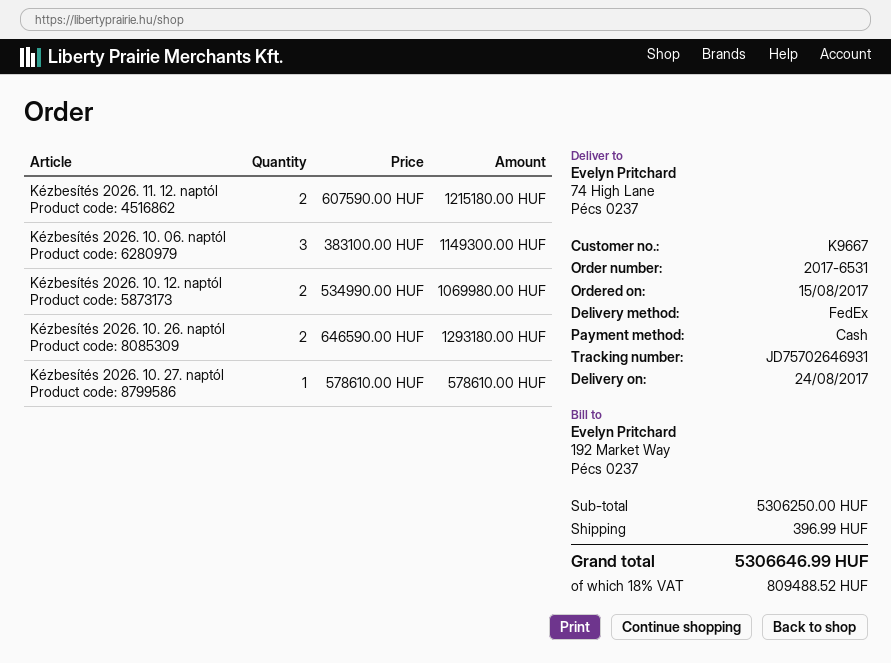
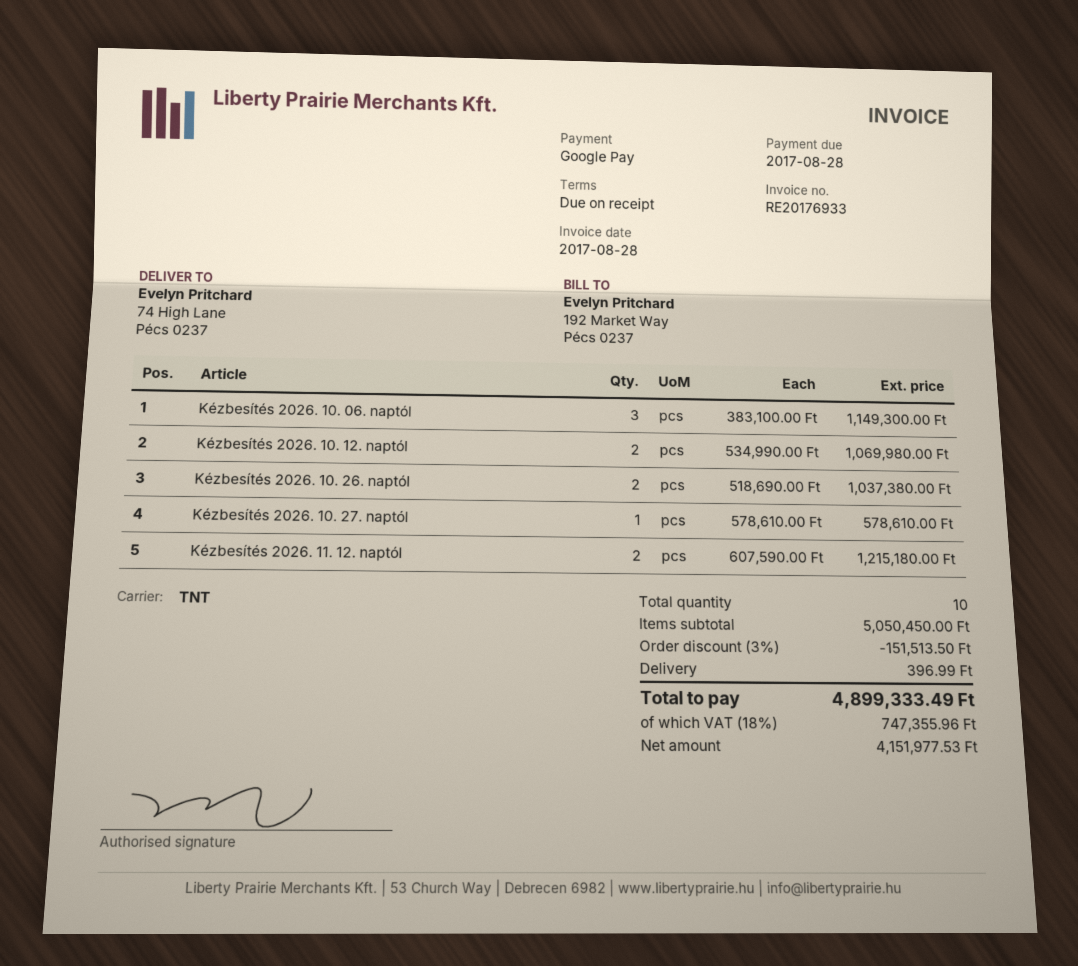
payment method: cash -> Google Pay
shipping method: FedEx -> TNT
Kézbesítés 2026. 10. 26. naptól: 2 x 646590.00 = 1293180.00 -> 2 x 518690.00 = 1037380.00
subtotal: 5306250.00 -> 5050450.00
discount: none -> 3% = 151513.50
tax: 18% = 809488.52 -> 18% = 747355.96
total: 5306646.99 -> 4899333.49

